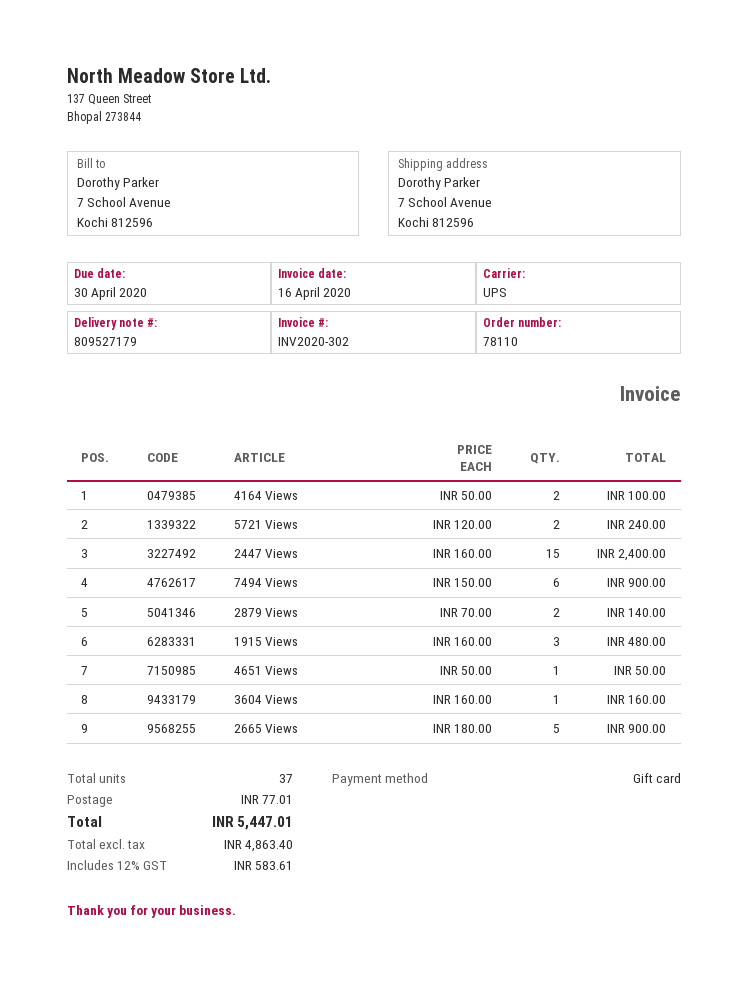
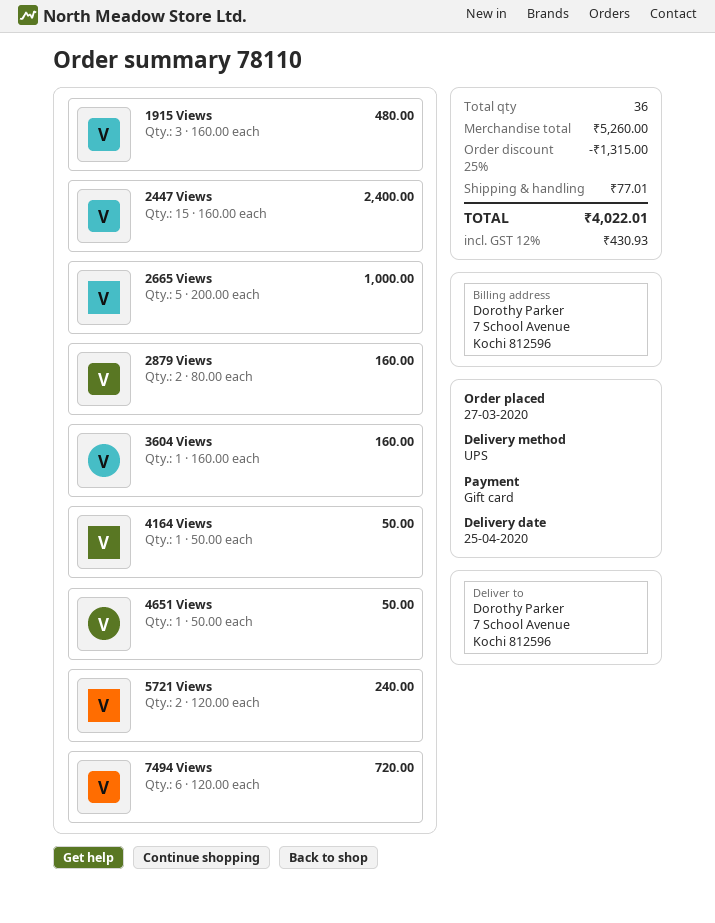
4164 Views: 2 x 50.00 = 100.00 -> 1 x 50.00 = 50.00
7494 Views: 6 x 150.00 = 900.00 -> 6 x 120.00 = 720.00
2879 Views: 2 x 70.00 = 140.00 -> 2 x 80.00 = 160.00
2665 Views: 5 x 180.00 = 900.00 -> 5 x 200.00 = 1000.00
total quantity: 37 -> 36
discount: none -> 25% = 1315.00
tax: 12% = 583.61 -> 12% = 430.93
total: 5447.01 -> 4022.01

